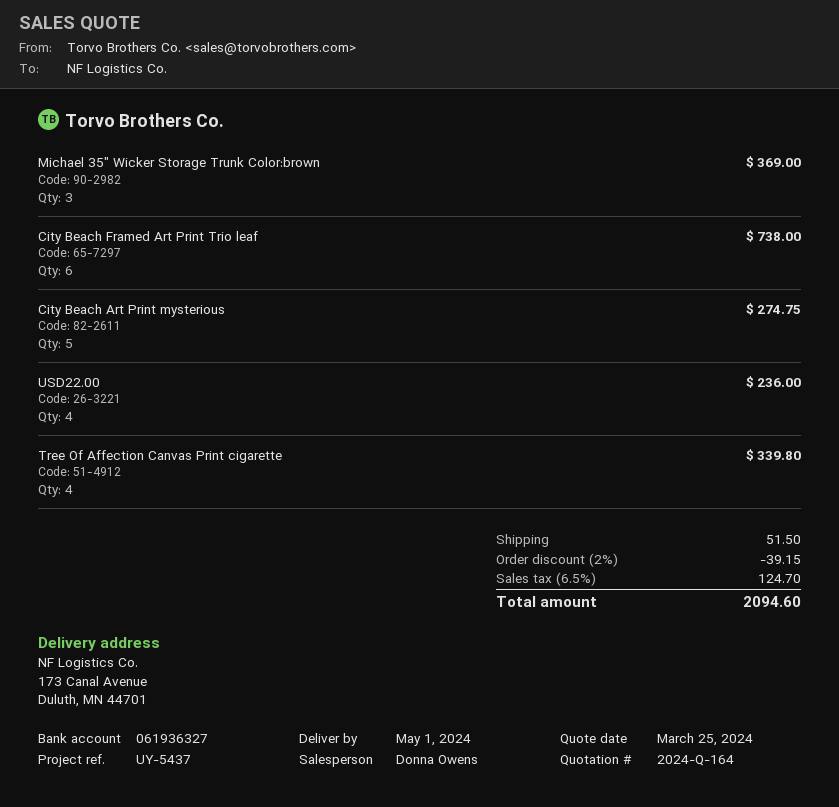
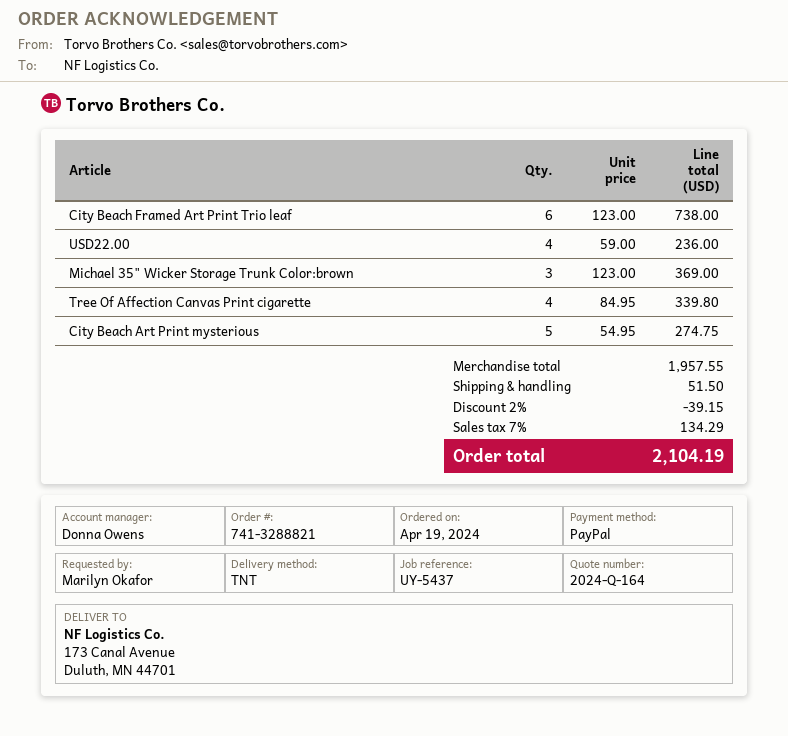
tax: 6.5% = 124.70 -> 7% = 134.29
total: 2094.60 -> 2104.19

